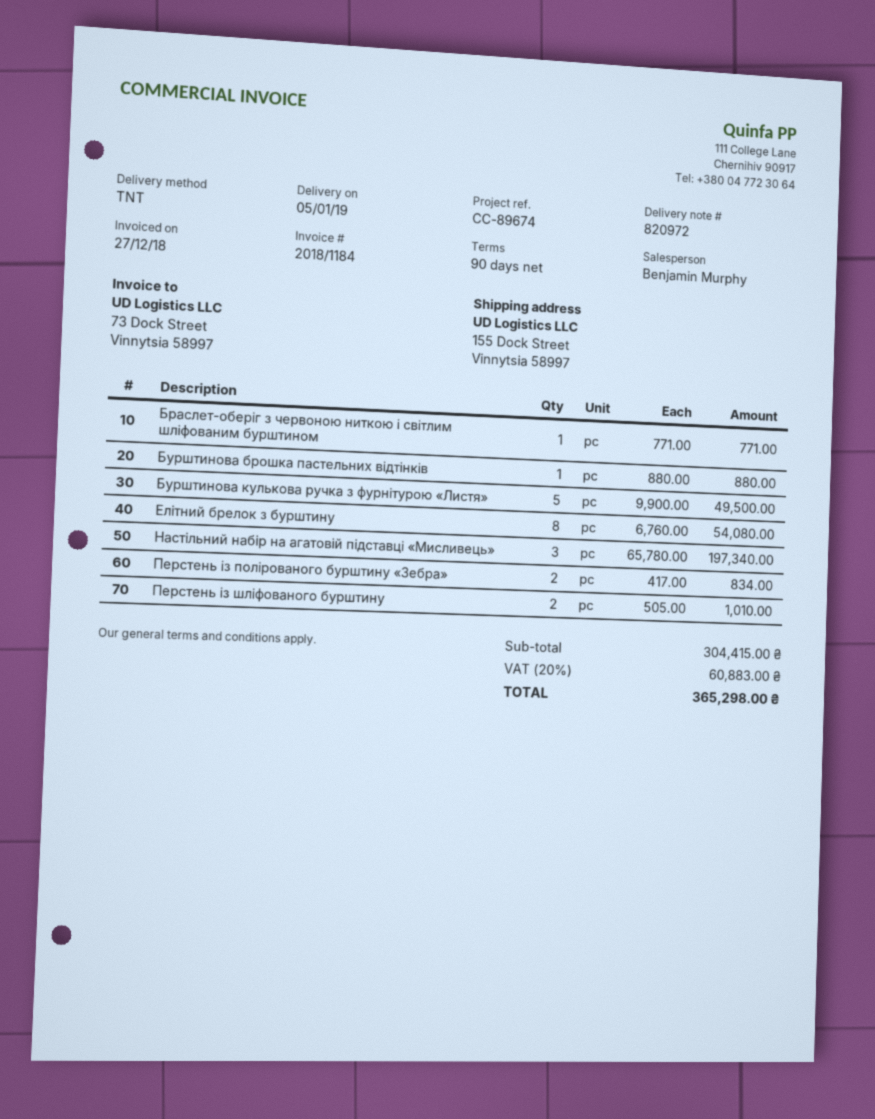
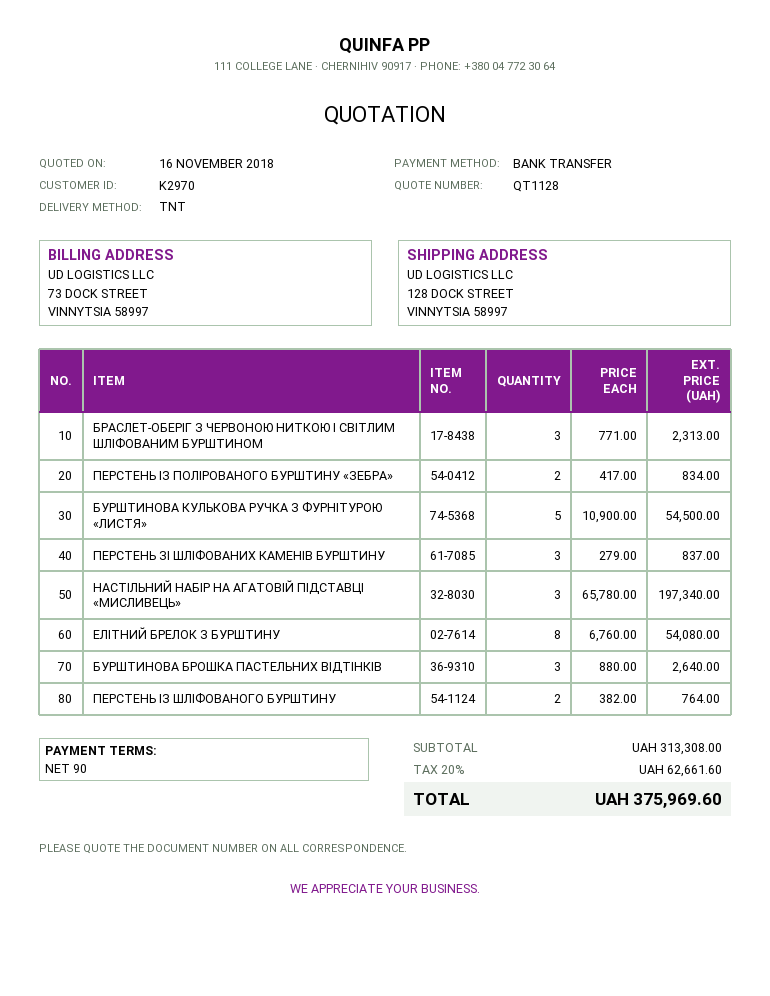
ship to: 155 Dock Street, Vinnytsia 58997 -> 128 DOCK STREET, VINNYTSIA 58997
Браслет-оберіг з червоною ниткою і світлим шліфованим бурштином: 1 x 771.00 = 771.00 -> 3 x 771.00 = 2313.00
Бурштинова брошка пастельних відтінків: 1 x 880.00 = 880.00 -> 3 x 880.00 = 2640.00
Бурштинова кулькова ручка з фурнітурою «Листя»: 5 x 9900.00 = 49500.00 -> 5 x 10900.00 = 54500.00
Перстень із шліфованого бурштину: 2 x 505.00 = 1010.00 -> 2 x 382.00 = 764.00
ПЕРСТЕНЬ ЗІ ШЛІФОВАНИХ КАМЕНІВ БУРШТИНУ: none -> 3 x 279.00 = 837.00
subtotal: 304415.00 -> 313308.00
tax: 20% = 60883.00 -> 20% = 62661.60
total: 365298.00 -> 375969.60

